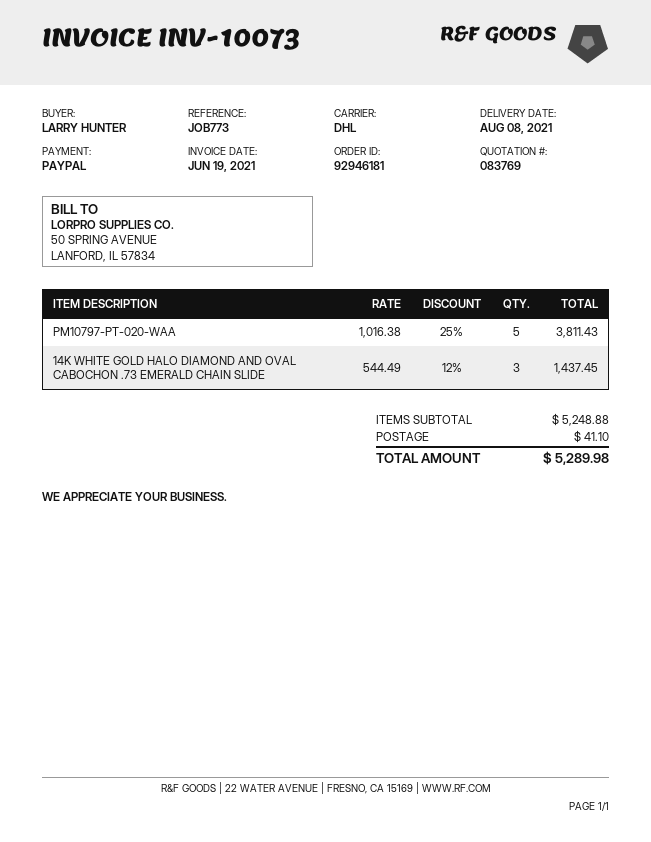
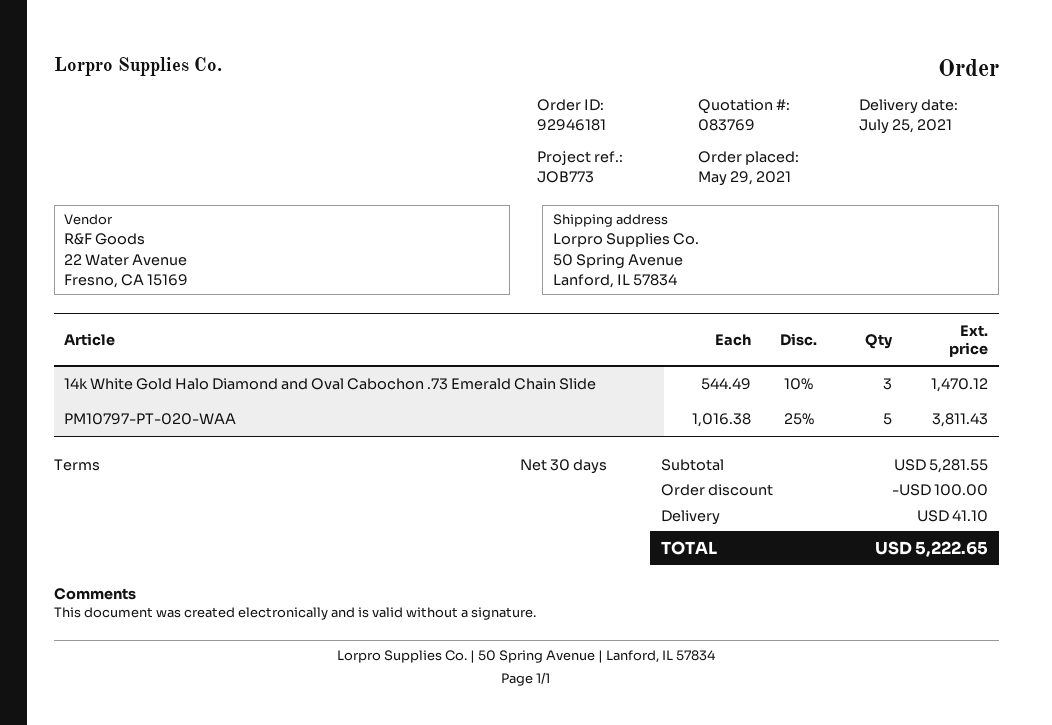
delivery date: 2021-08-08 -> 2021-07-25
14K WHITE GOLD HALO DIAMOND AND OVAL CABOCHON .73 EMERALD CHAIN SLIDE: 3 x 544.49 - 12% = 1437.45 -> 3 x 544.49 - 10% = 1470.12
subtotal: 5248.88 -> 5281.55
discount: none -> 100.00
total: 5289.98 -> 5222.65

